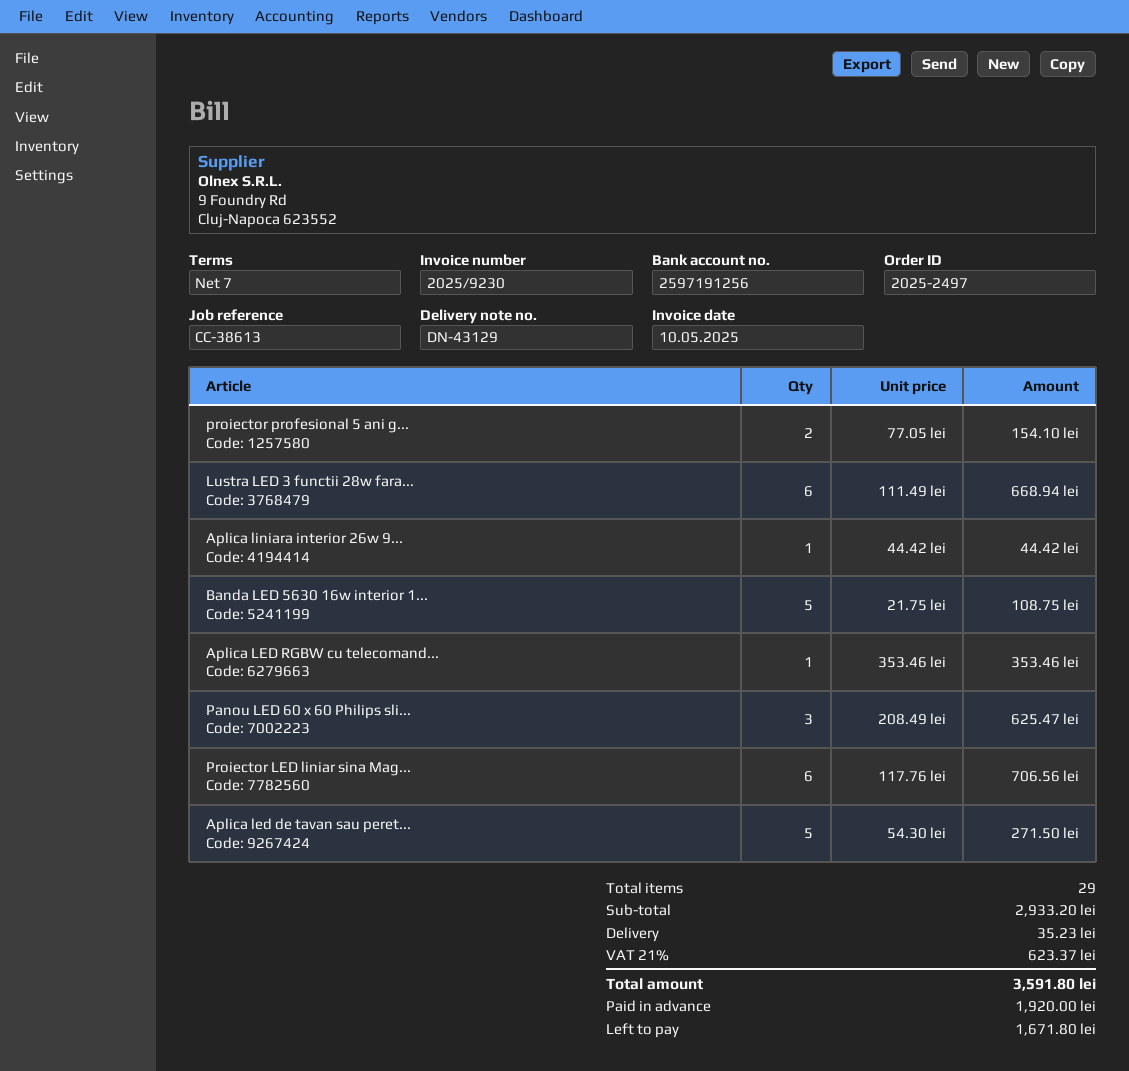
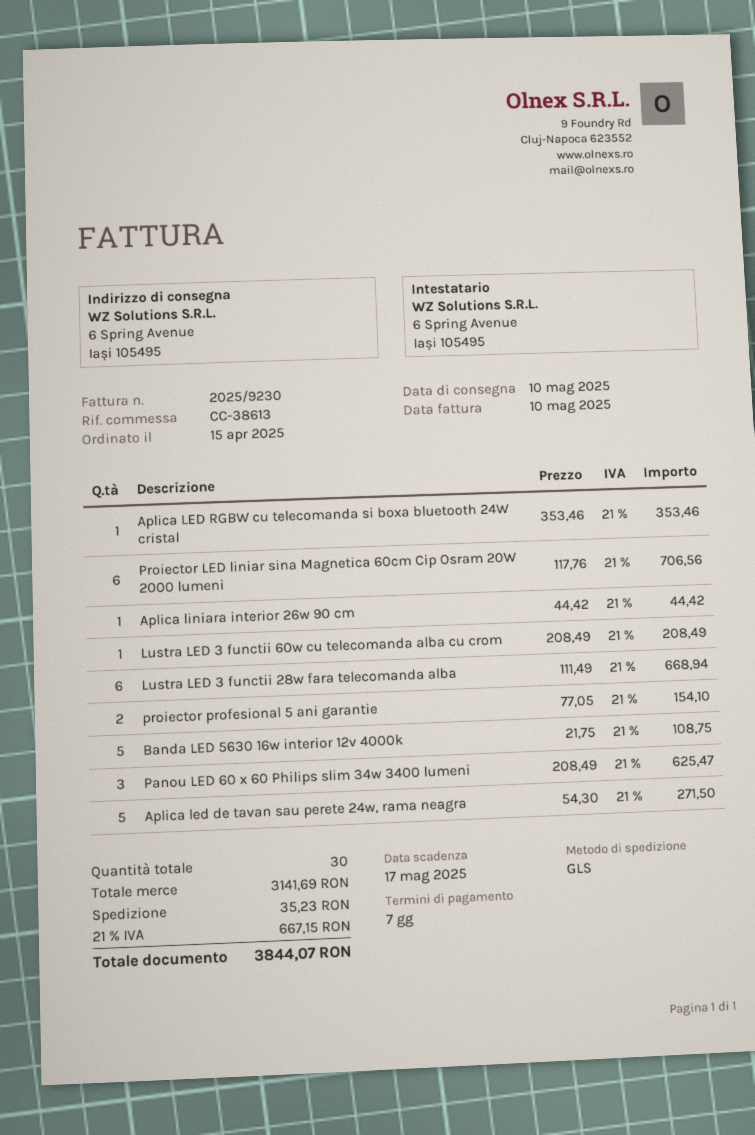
Lustra LED 3 functii 60w cu telecomanda alba cu crom: none -> 1 x 208.49 = 208.49
total quantity: 29 -> 30
subtotal: 2933.20 -> 3141.69
tax: 21% = 623.37 -> 21% = 667.15
total: 3591.80 -> 3844.07

